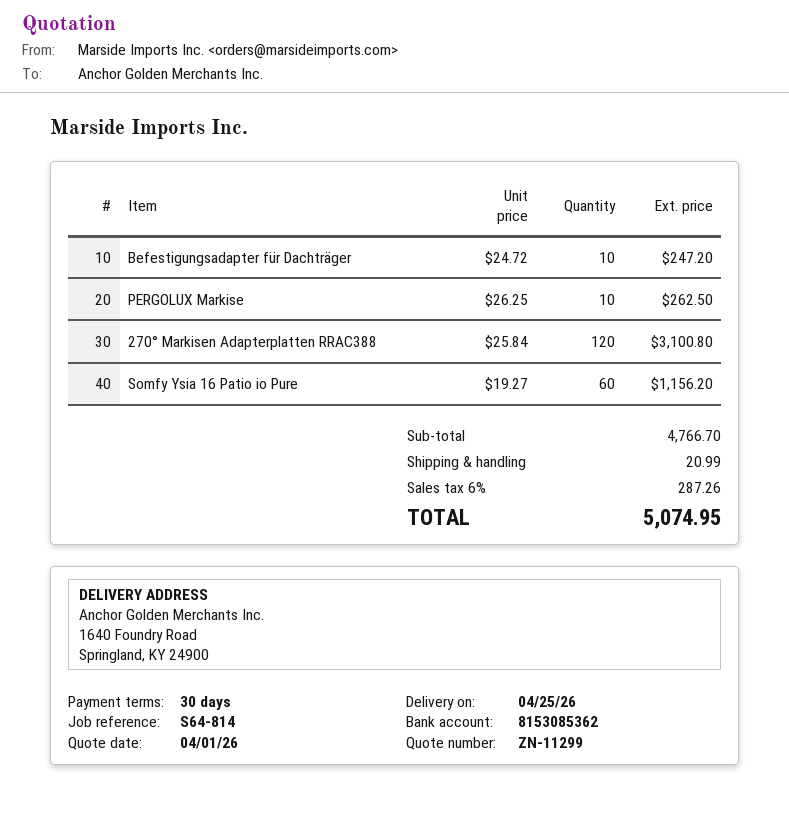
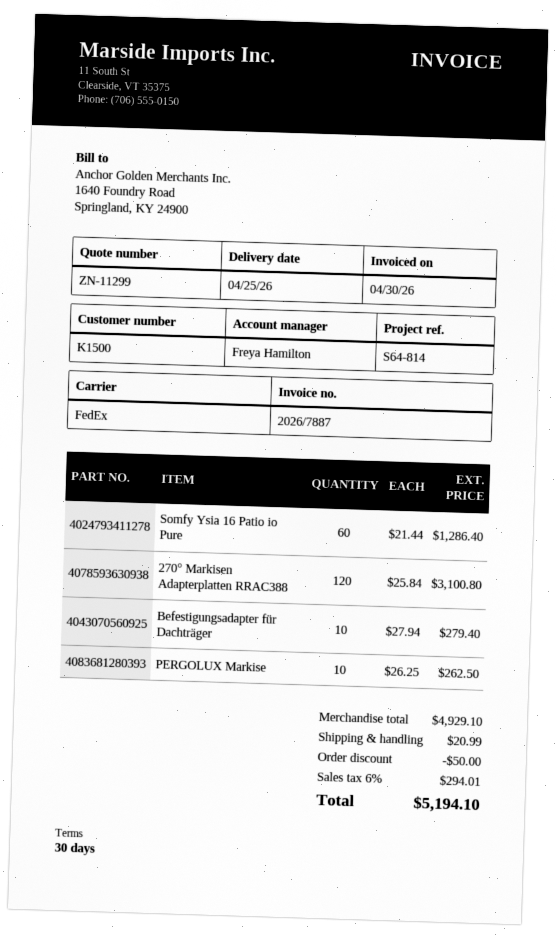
Befestigungsadapter für Dachträger: 10 x 24.72 = 247.20 -> 10 x 27.94 = 279.40
Somfy Ysia 16 Patio io Pure: 60 x 19.27 = 1156.20 -> 60 x 21.44 = 1286.40
subtotal: 4766.70 -> 4929.10
discount: none -> 50.00
tax: 6% = 287.26 -> 6% = 294.01
total: 5074.95 -> 5194.10

